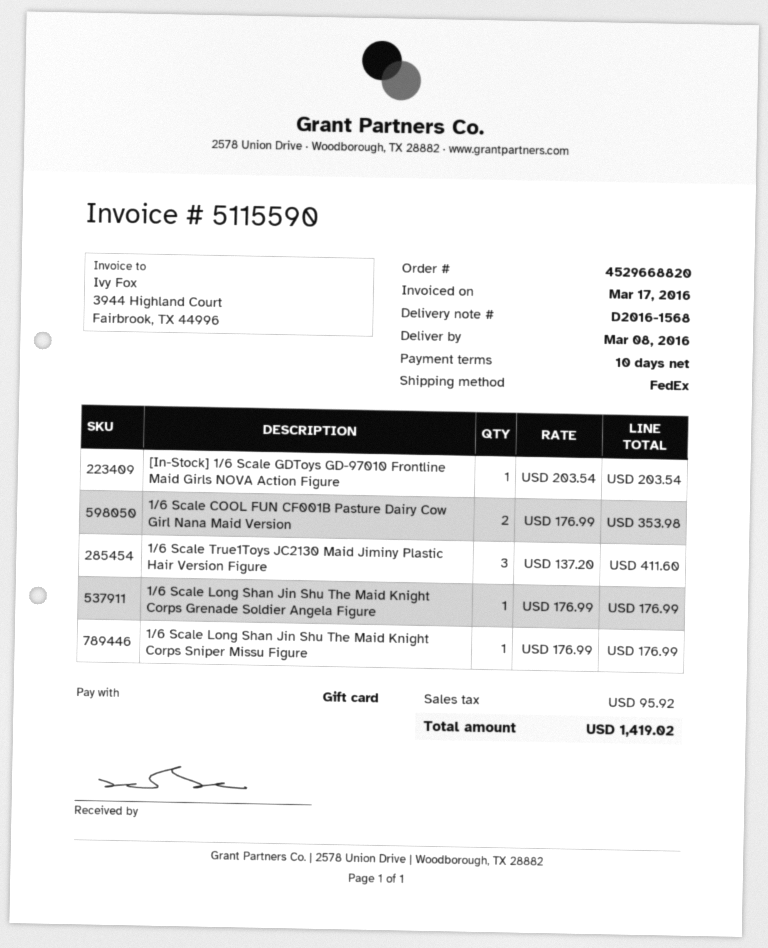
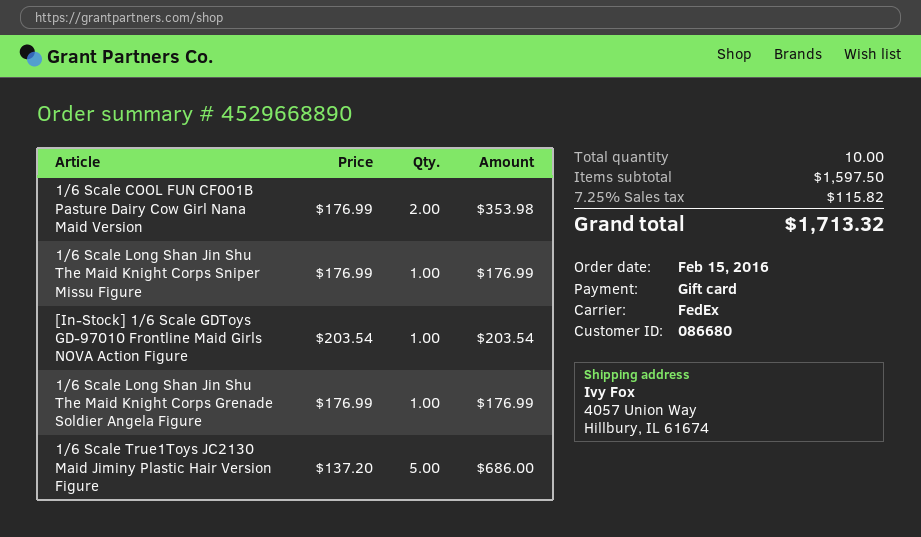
order number: 4529668820 -> 4529668890
1/6 Scale True1Toys JC2130 Maid Jiminy Plastic Hair Version Figure: 3 x 137.20 = 411.60 -> 5 x 137.20 = 686.00
tax: 95.92 -> 115.82
total: 1419.02 -> 1713.32

